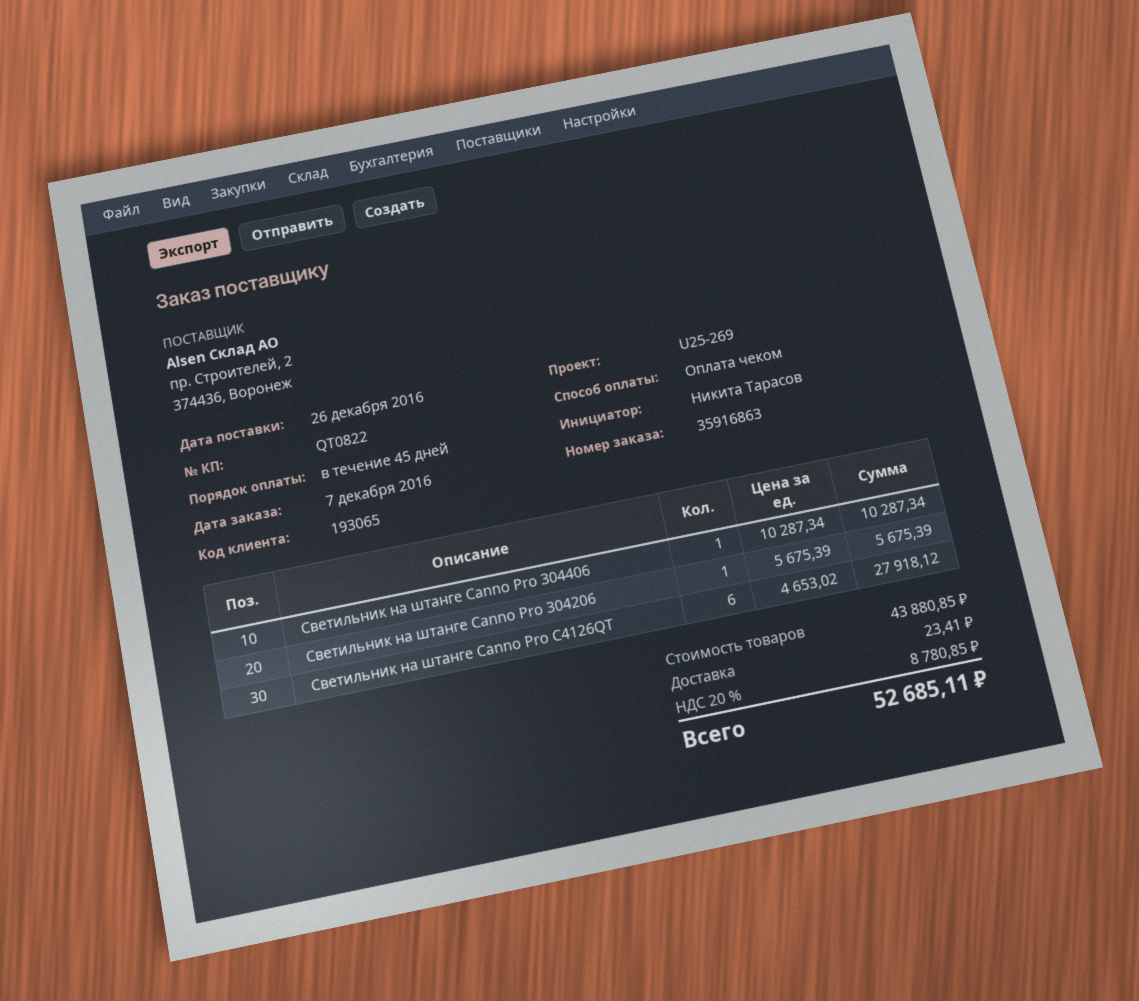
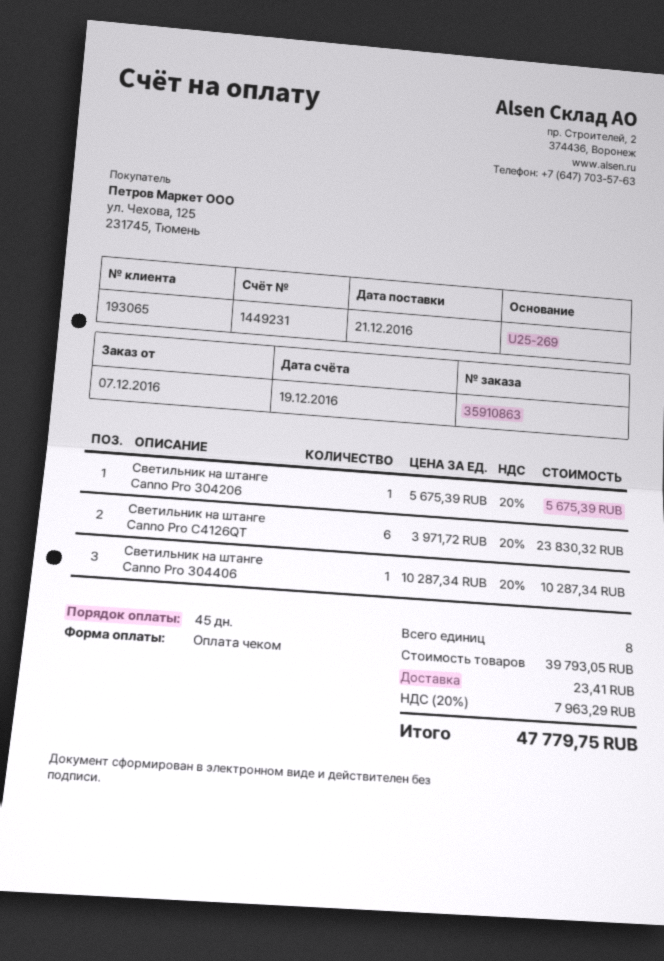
order number: 35916863 -> 35910863
delivery date: 2016-12-26 -> 2016-12-21
Светильник на штанге Canno Pro C4126QT: 6 x 4653.02 = 27918.12 -> 6 x 3971.72 = 23830.32
subtotal: 43880.85 -> 39793.05
tax: 20% = 8780.85 -> 20% = 7963.29
total: 52685.11 -> 47779.75

